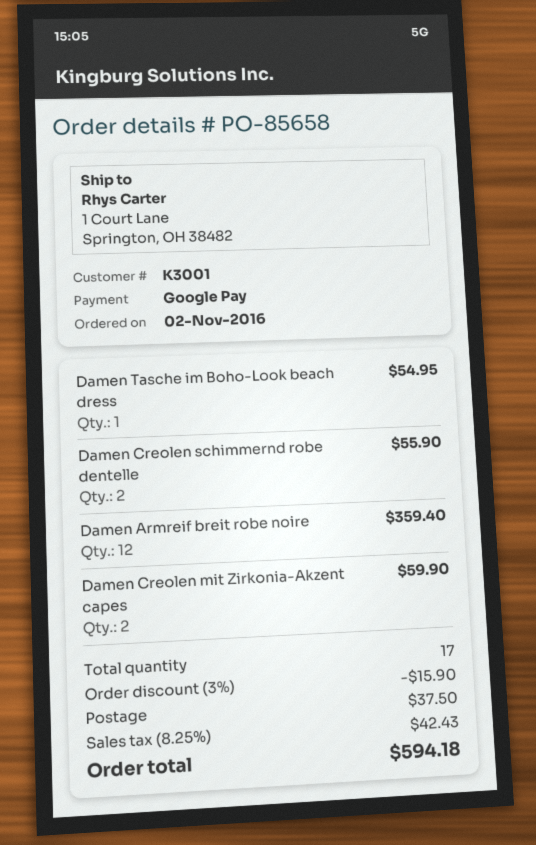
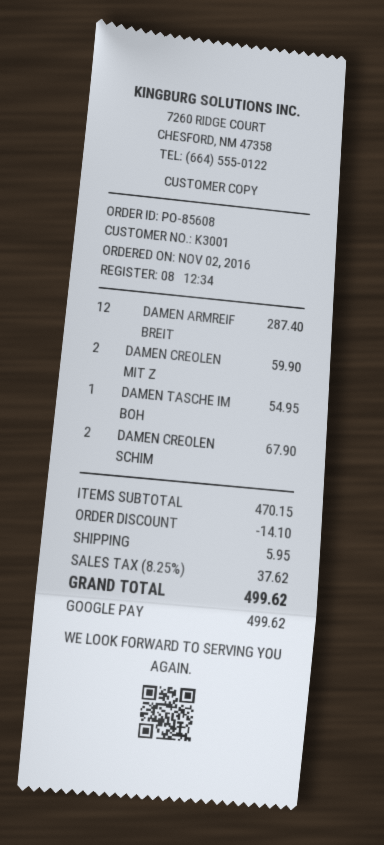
order number: PO-85658 -> PO-85608
Damen Creolen schimmernd robe dentelle: 2 for 55.90 -> 2 for 67.90
Damen Armreif breit robe noire: 12 for 359.40 -> 12 for 287.40
discount: 15.90 -> 14.10
shipping: 37.50 -> 5.95
tax: 8.25% = 42.43 -> 8.25% = 37.62
total: 594.18 -> 499.62

